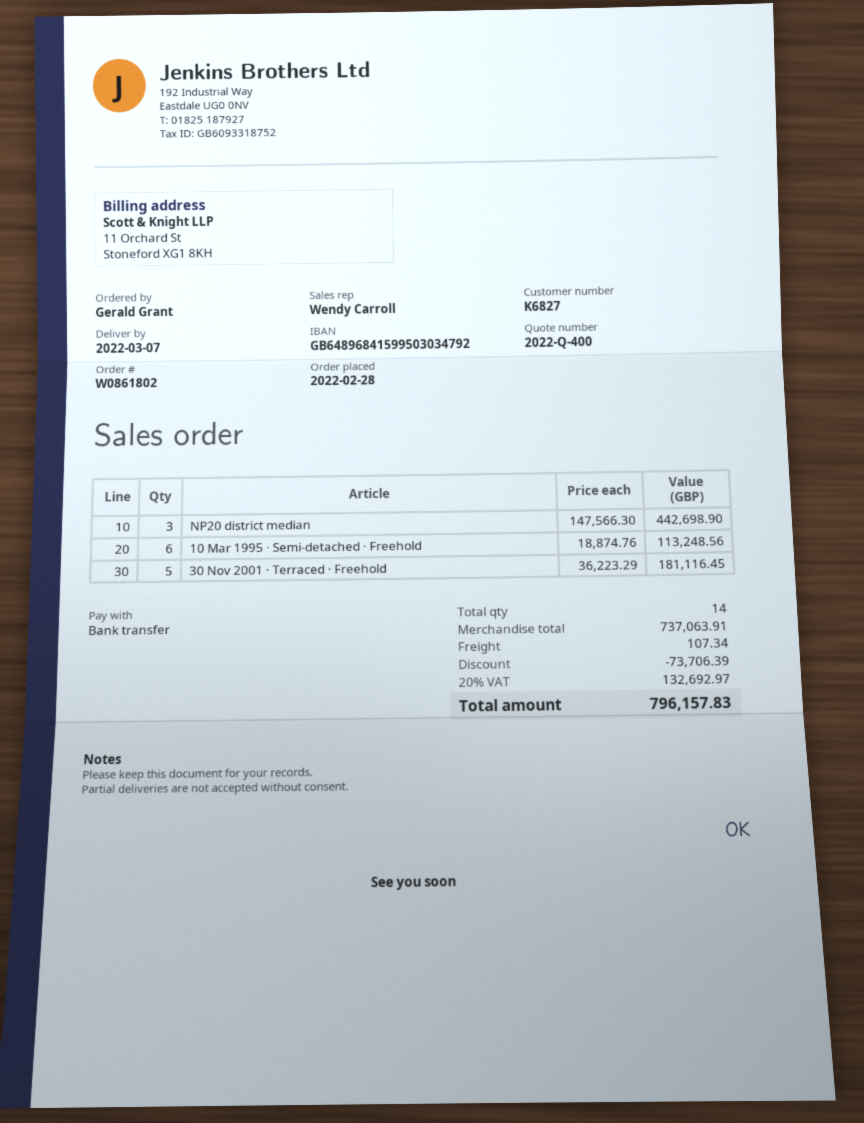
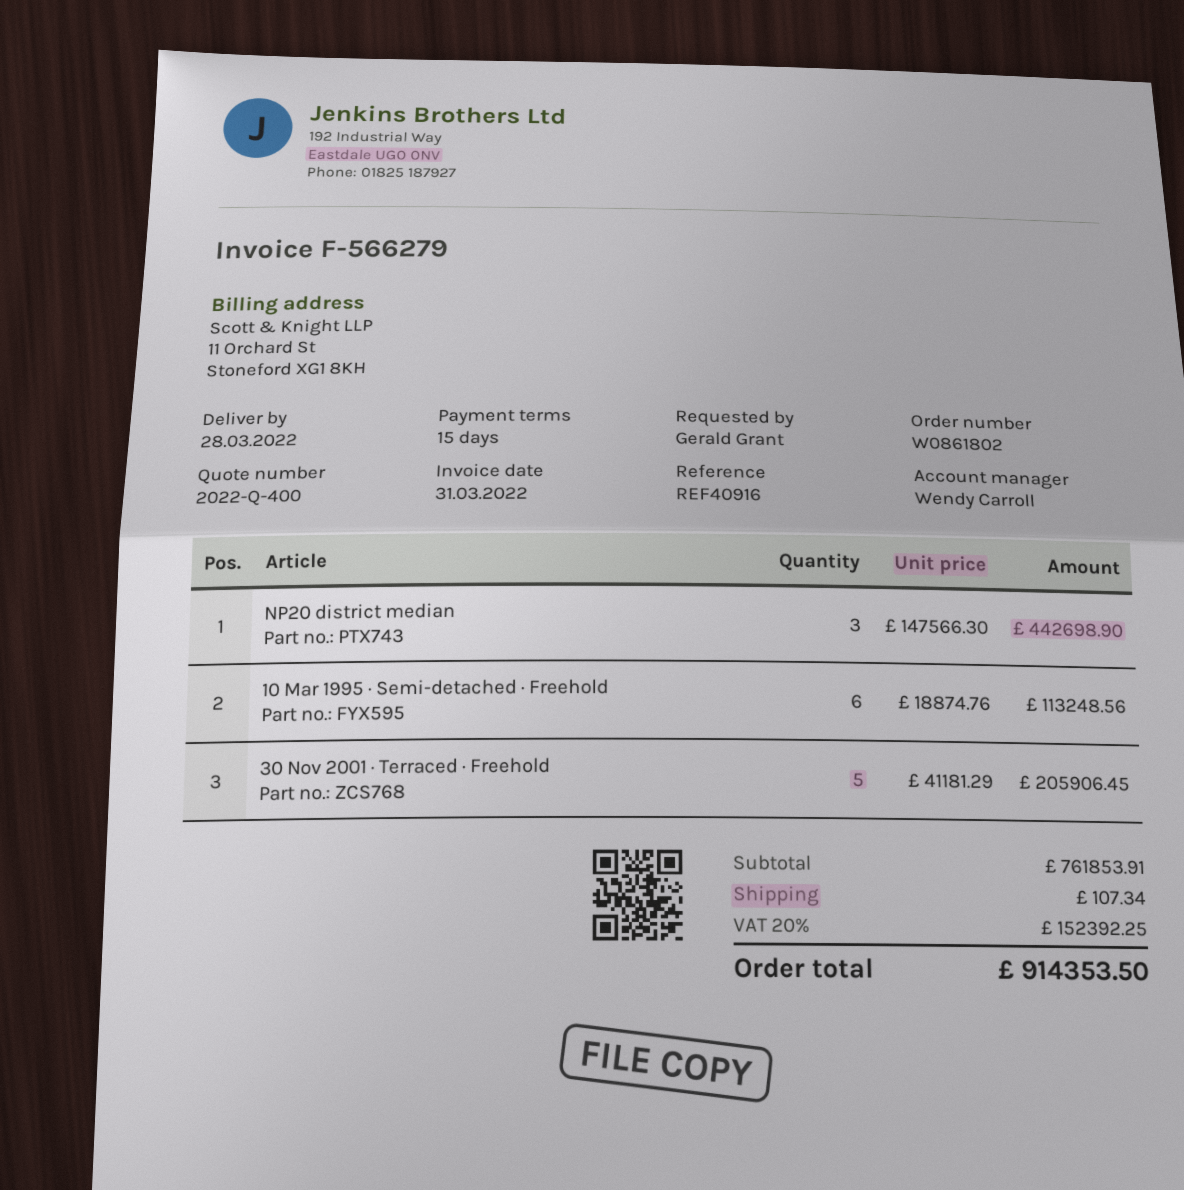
delivery date: 2022-03-07 -> 2022-03-28
30 Nov 2001 · Terraced · Freehold: 5 x 36223.29 = 181116.45 -> 5 x 41181.29 = 205906.45
subtotal: 737063.91 -> 761853.91
discount: 73706.39 -> none
tax: 20% = 132692.97 -> 20% = 152392.25
total: 796157.83 -> 914353.50

